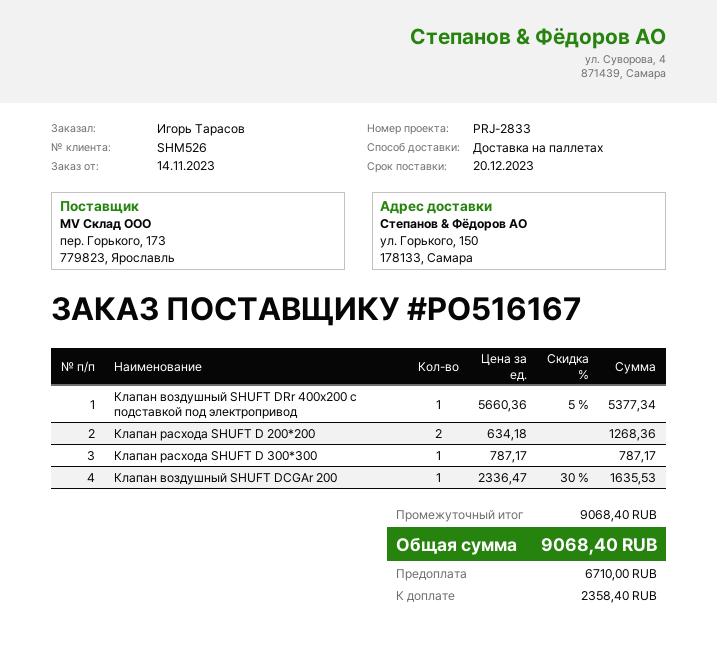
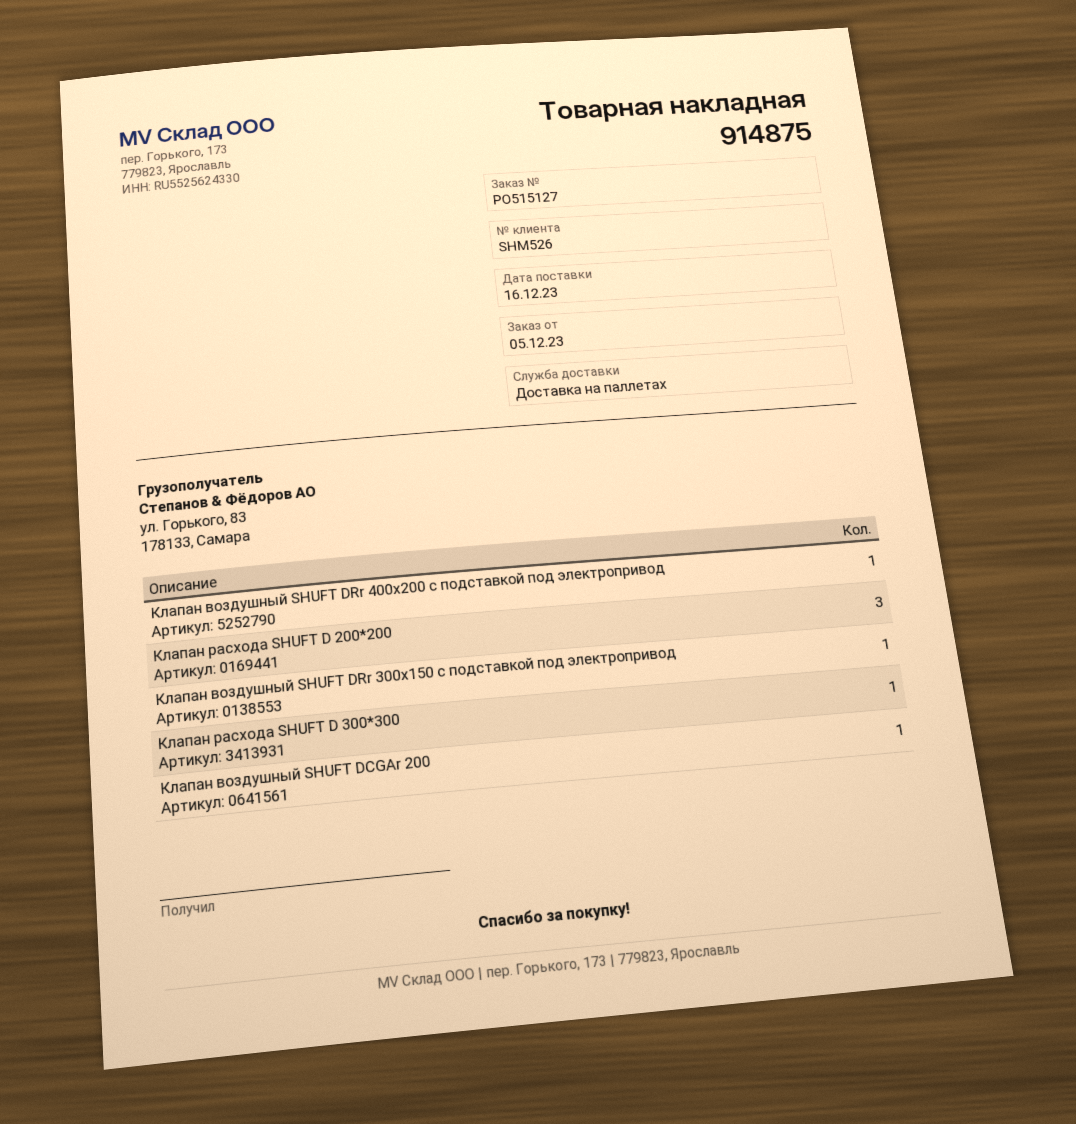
order number: PO516167 -> PO515127
order date: 2023-11-14 -> 2023-12-05
delivery date: 2023-12-20 -> 2023-12-16
ship to: ул. Горького, 150, 178133, Самара -> ул. Горького, 83, 178133, Самара
Клапан расхода SHUFT D 200*200: 2 -> 3
Клапан воздушный SHUFT DRr 300х150 с подставкой под электропривод: none -> 1

